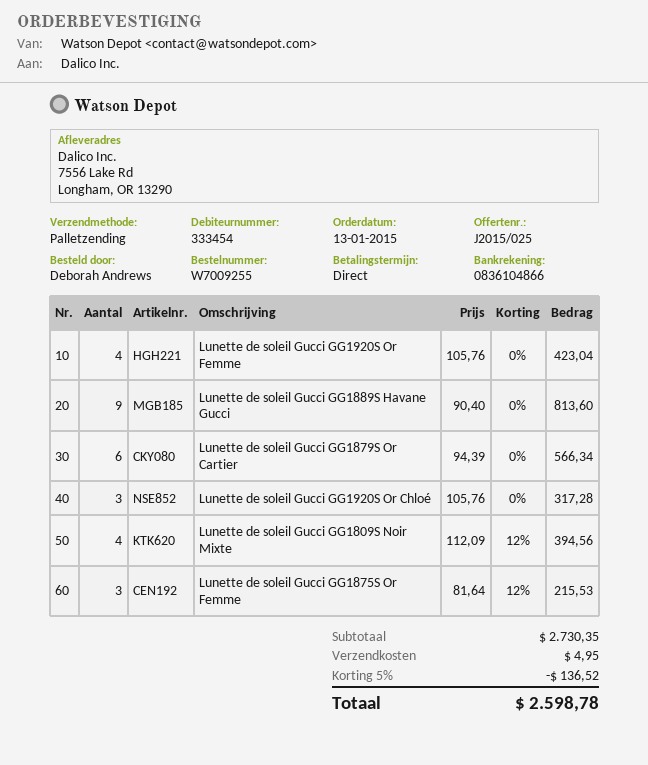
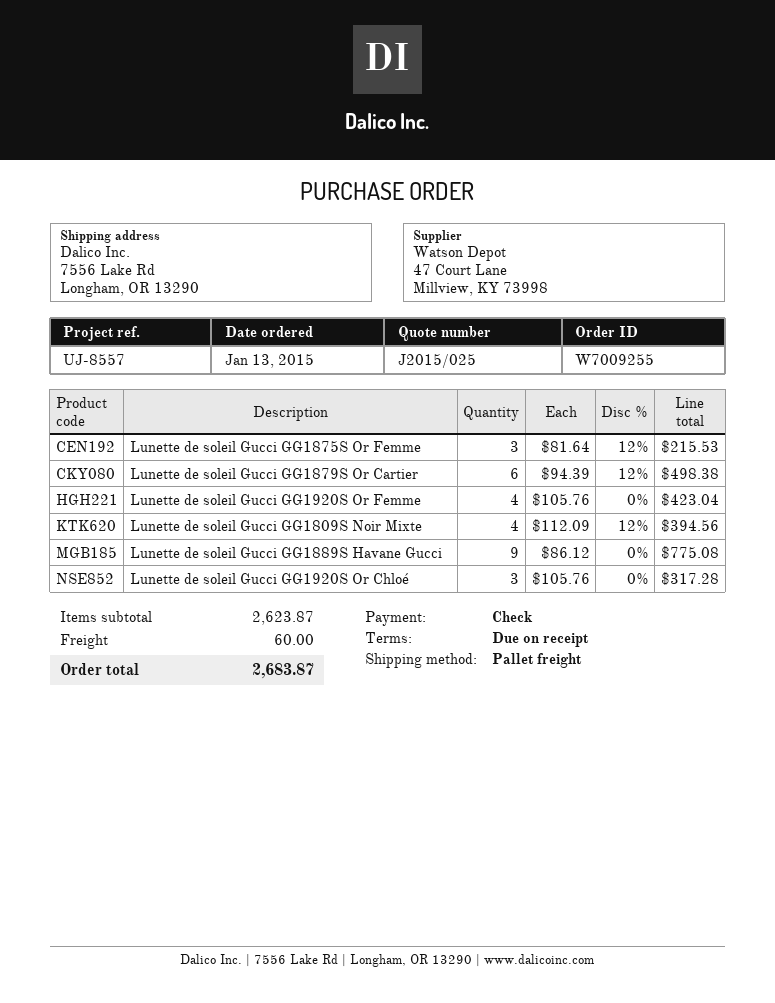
Lunette de soleil Gucci GG1889S Havane Gucci: 9 x 90.40 = 813.60 -> 9 x 86.12 = 775.08
Lunette de soleil Gucci GG1879S Or Cartier: 6 x 94.39 = 566.34 -> 6 x 94.39 - 12% = 498.38
subtotal: 2730.35 -> 2623.87
discount: 5% = 136.52 -> none
shipping: 4.95 -> 60.00
total: 2598.78 -> 2683.87

